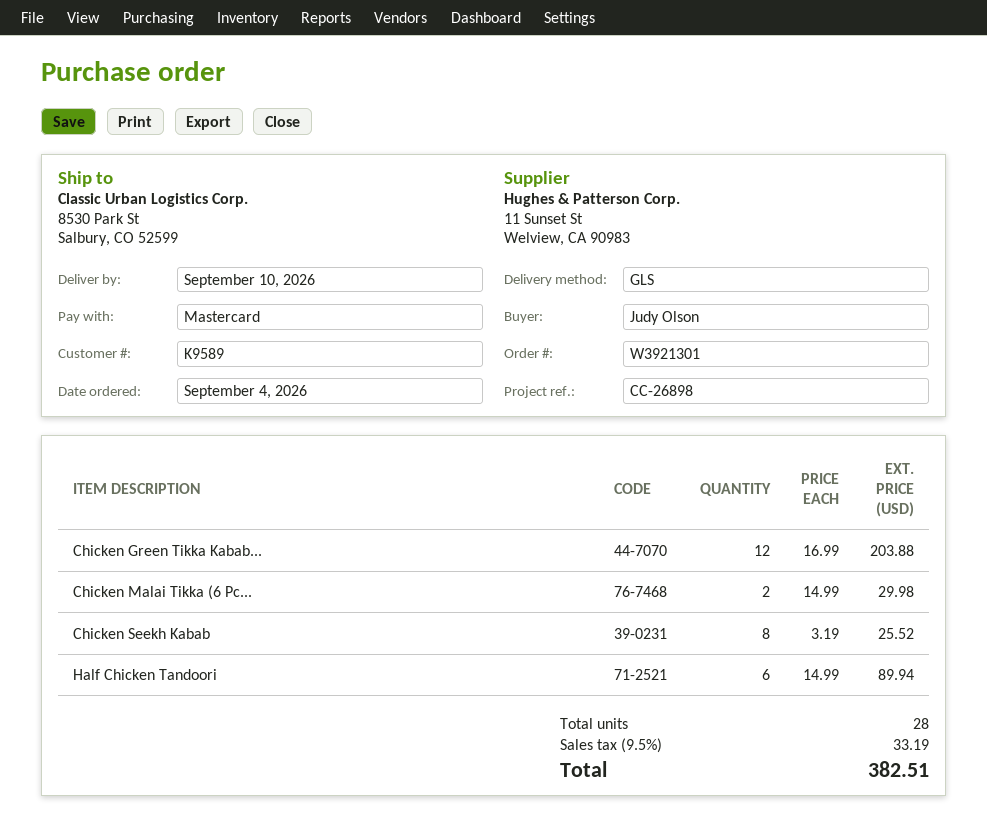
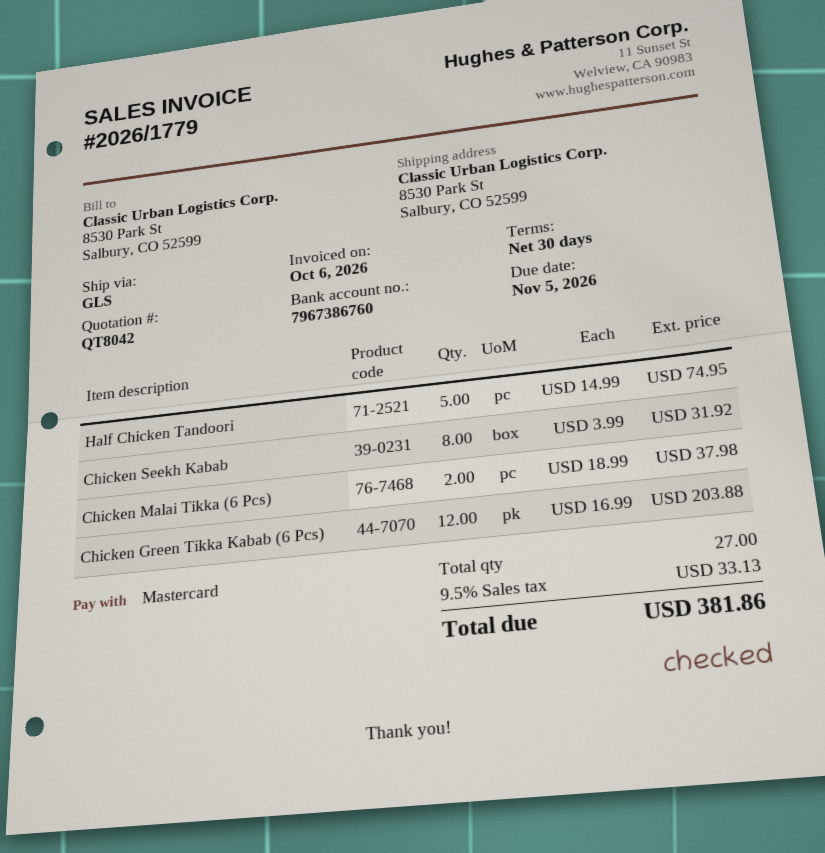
Chicken Malai Tikka (6 Pc...: 2 x 14.99 = 29.98 -> 2 x 18.99 = 37.98
Chicken Seekh Kabab: 8 x 3.19 = 25.52 -> 8 x 3.99 = 31.92
Half Chicken Tandoori: 6 x 14.99 = 89.94 -> 5 x 14.99 = 74.95
total quantity: 28 -> 27
tax: 9.5% = 33.19 -> 9.5% = 33.13
total: 382.51 -> 381.86

